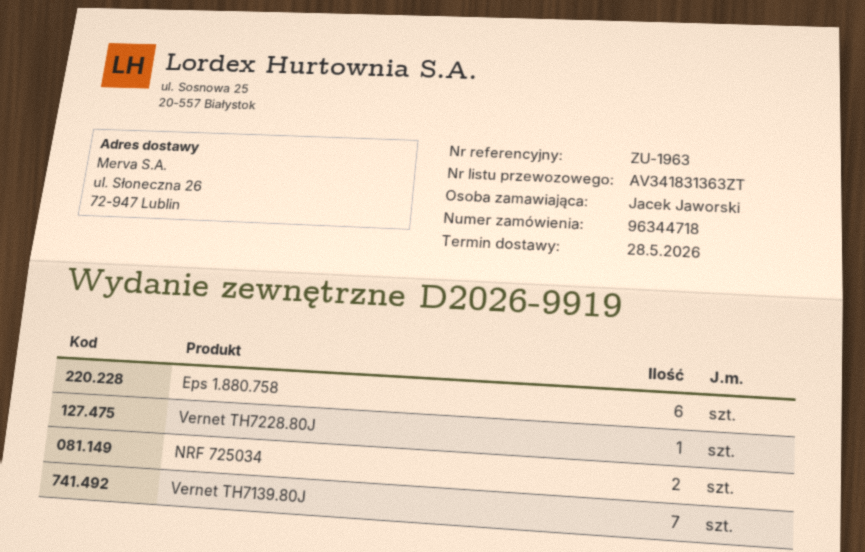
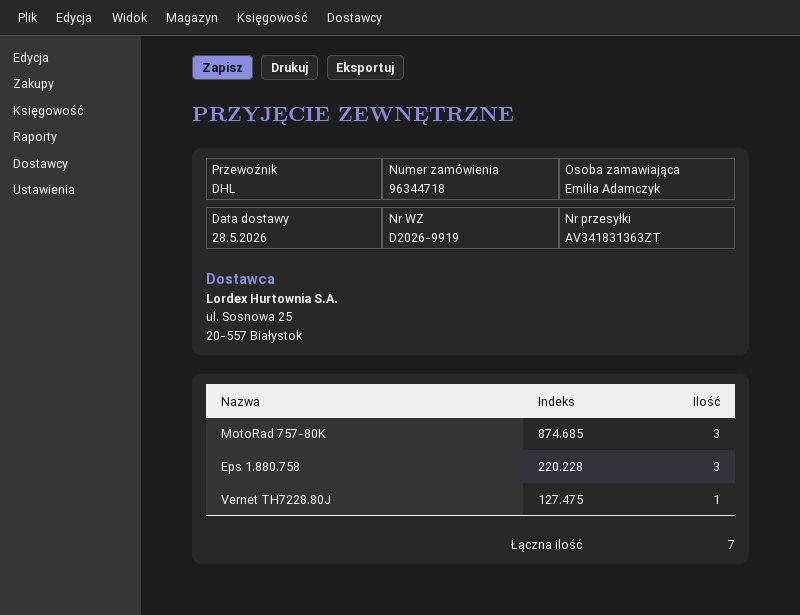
ordered by: Jacek Jaworski -> Emilia Adamczyk
Eps 1.880.758: 6 -> 3
NRF 725034: 2 -> none
Vernet TH7139.80J: 7 -> none
MotoRad 757-80K: none -> 3

